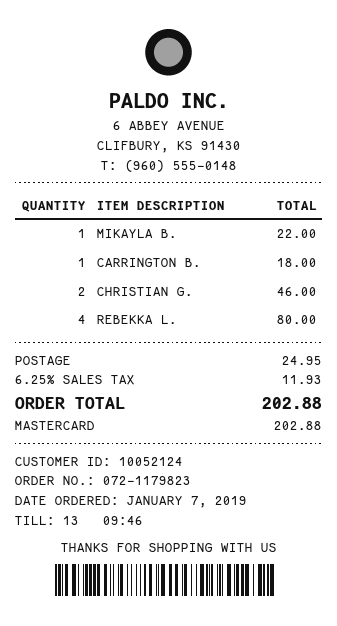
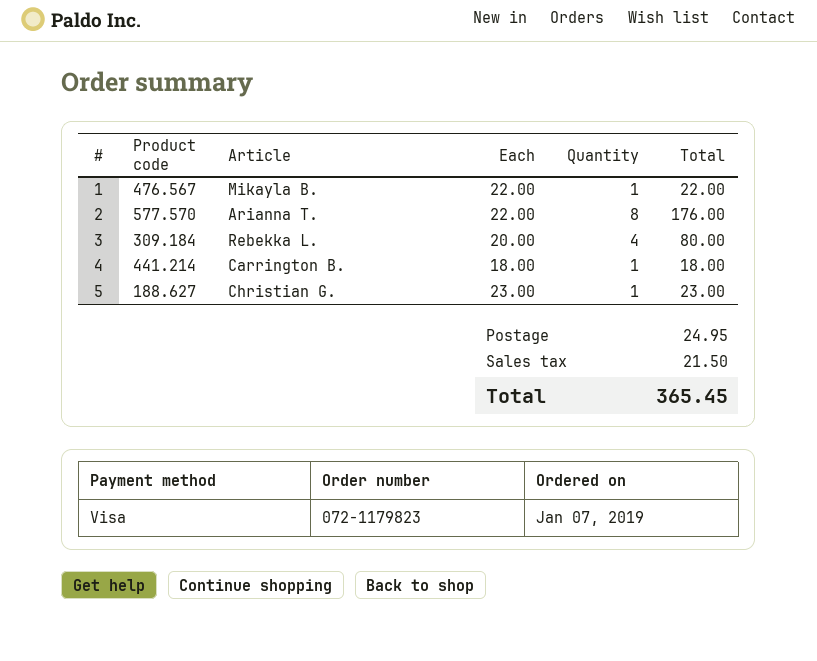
payment method: Mastercard -> Visa
CHRISTIAN G.: 2 for 46.00 -> 1 for 23.00
Arianna T.: none -> 8 for 176.00
tax: 11.93 -> 21.50
total: 202.88 -> 365.45

